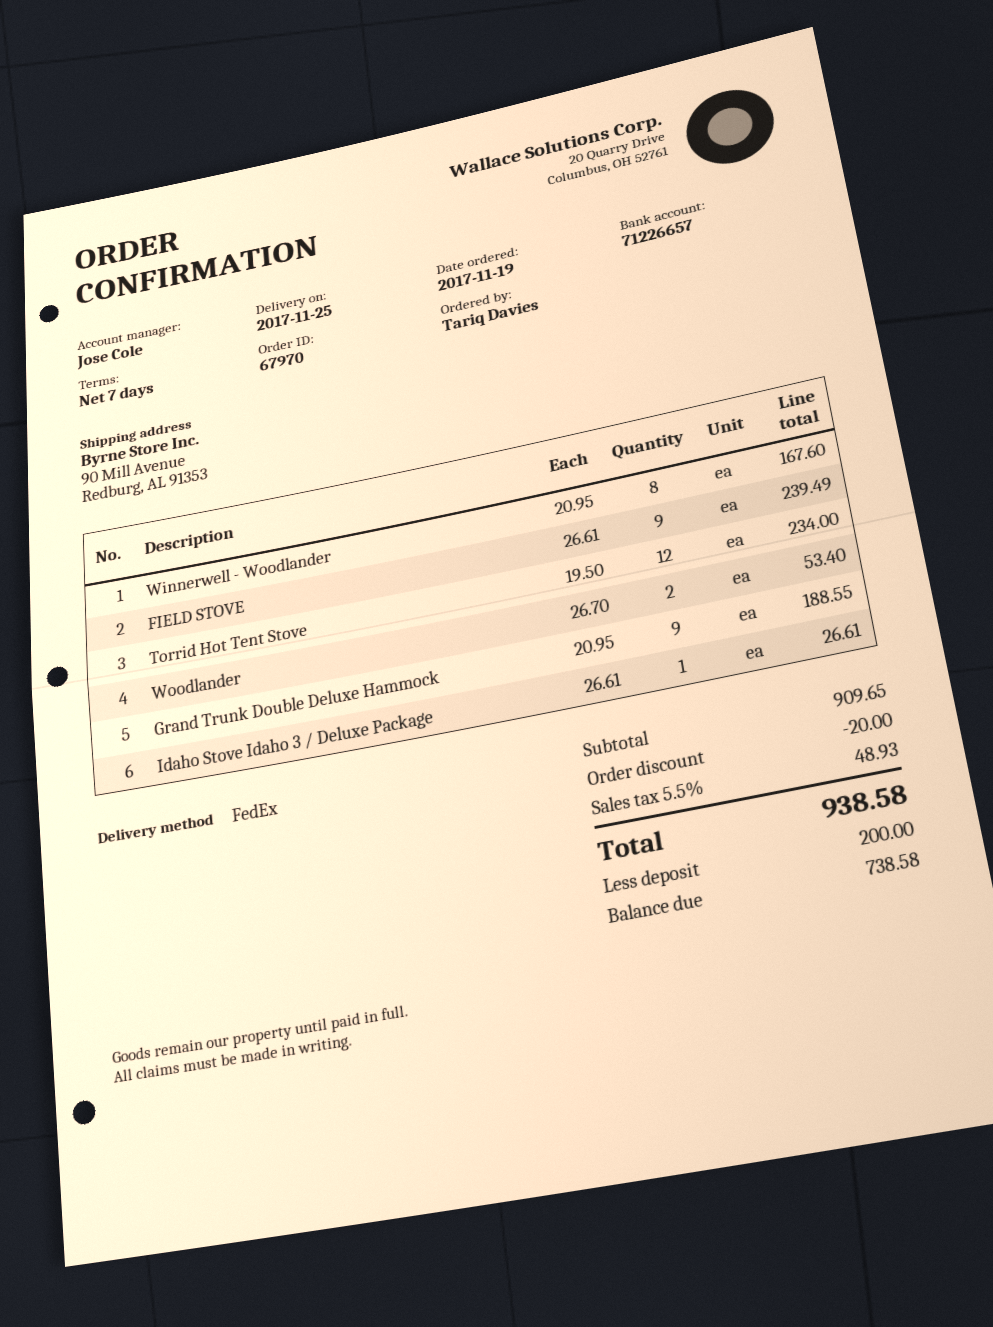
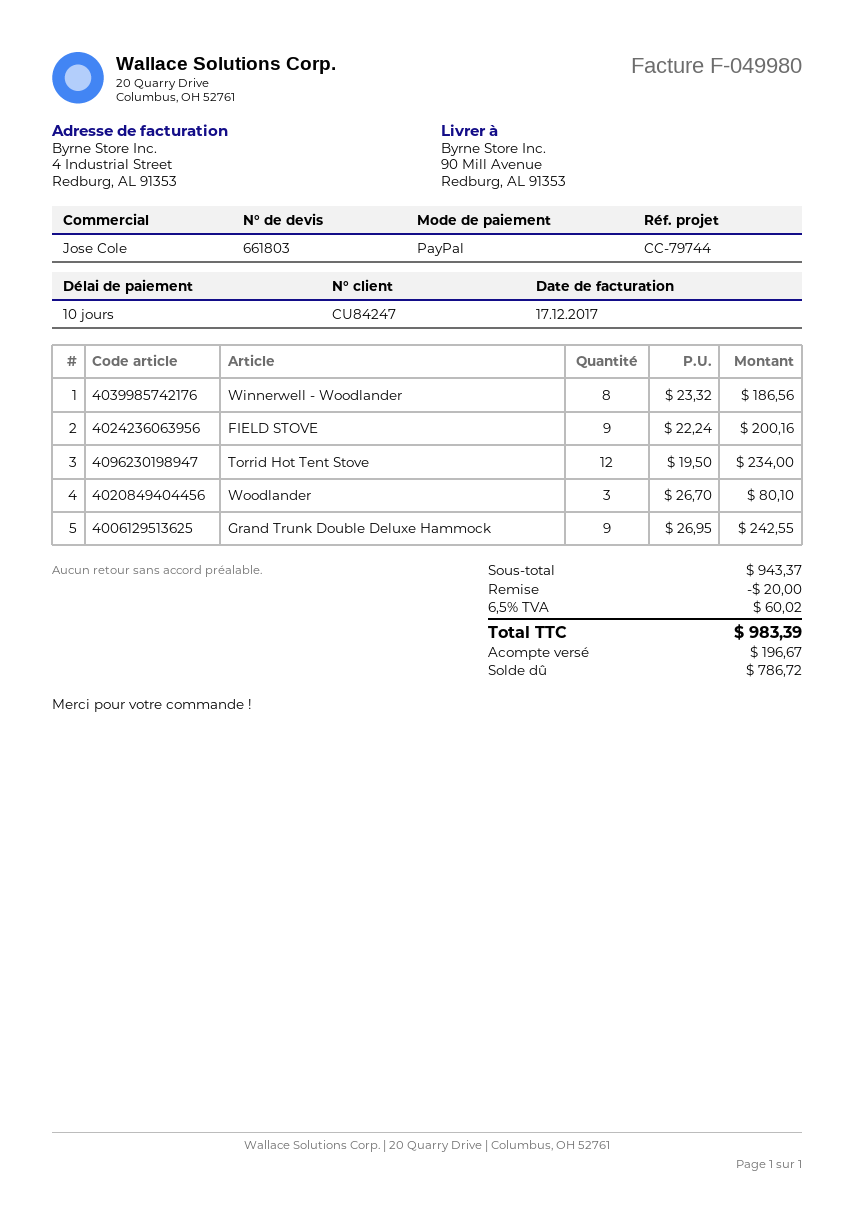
payment terms: 7 days -> 10 days
Winnerwell - Woodlander: 8 x 20.95 = 167.60 -> 8 x 23.32 = 186.56
FIELD STOVE: 9 x 26.61 = 239.49 -> 9 x 22.24 = 200.16
Woodlander: 2 x 26.70 = 53.40 -> 3 x 26.70 = 80.10
Grand Trunk Double Deluxe Hammock: 9 x 20.95 = 188.55 -> 9 x 26.95 = 242.55
Idaho Stove Idaho 3 / Deluxe Package: 1 x 26.61 = 26.61 -> none
subtotal: 909.65 -> 943.37
tax: 5.5% = 48.93 -> 6.5% = 60.02
total: 938.58 -> 983.39
deposit: 200.00 -> 196.67
balance: 738.58 -> 786.72

